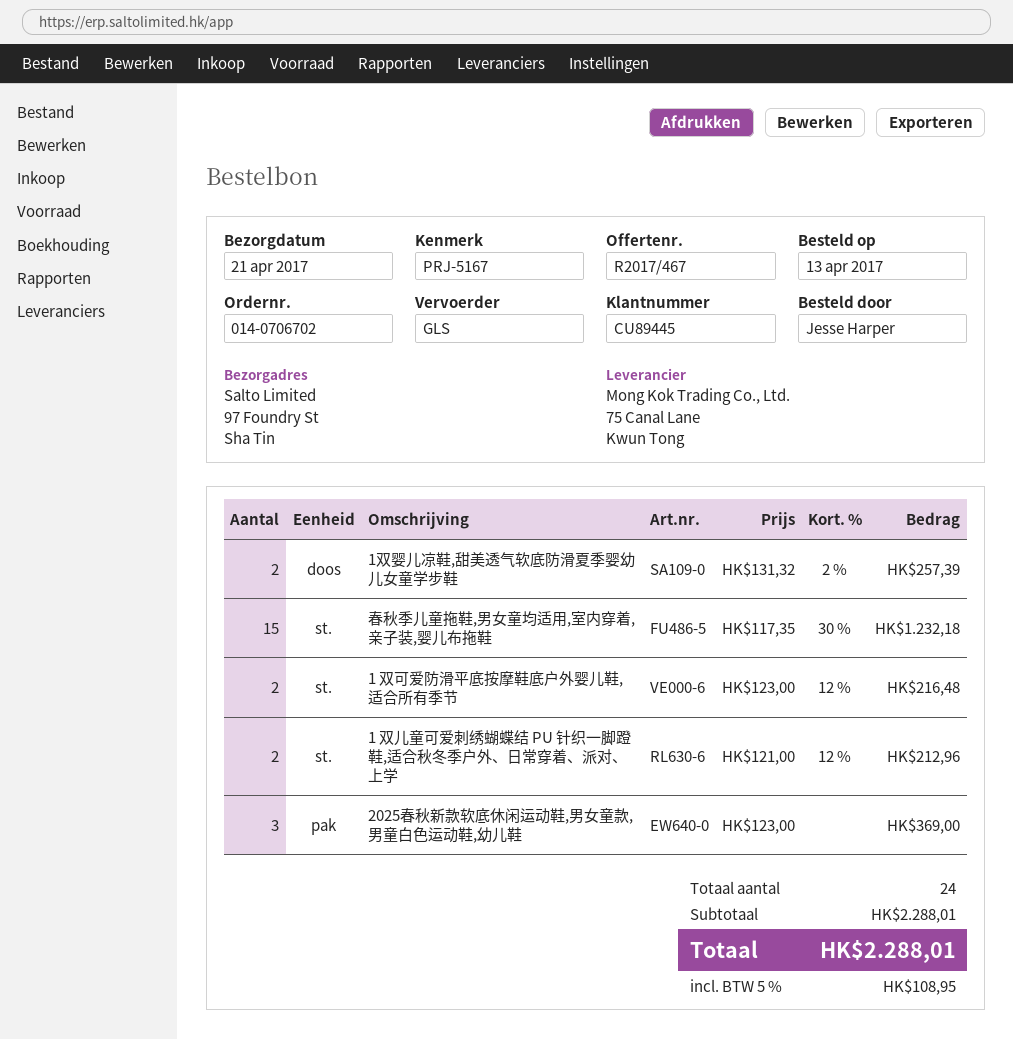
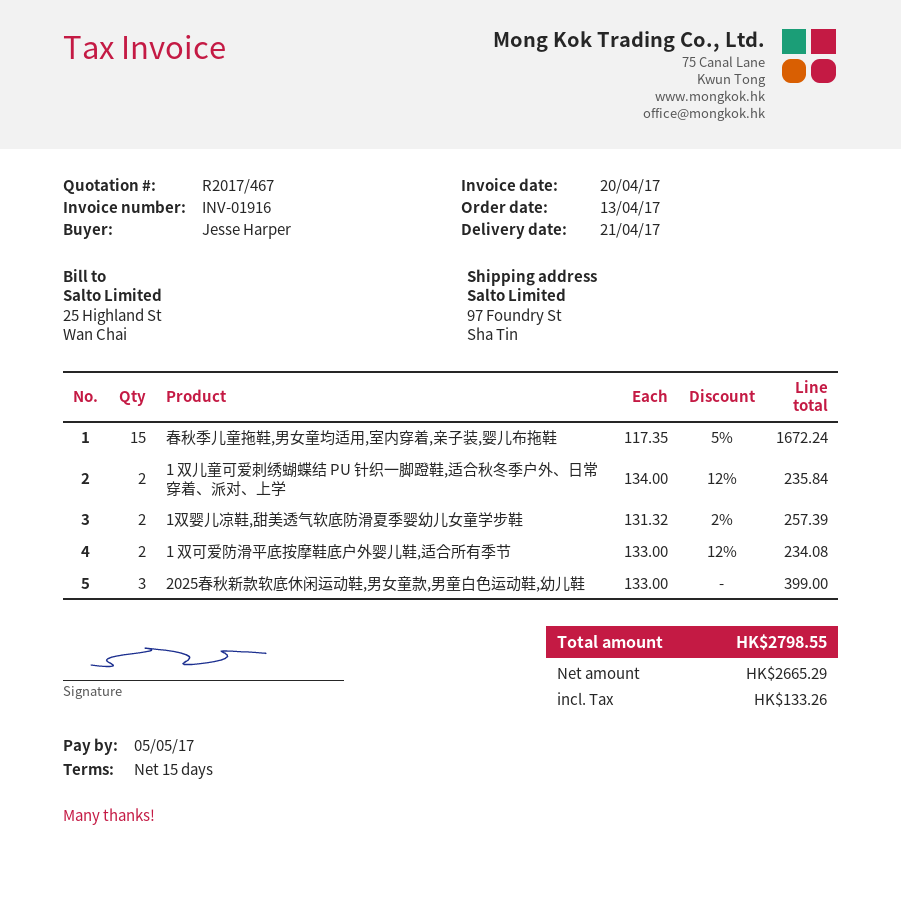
春秋季儿童拖鞋,男女童均适用,室内穿着,亲子装,婴儿布拖鞋: 15 x 117.35 - 30% = 1232.18 -> 15 x 117.35 - 5% = 1672.24
1 双可爱防滑平底按摩鞋底户外婴儿鞋,适合所有季节: 2 x 123.00 - 12% = 216.48 -> 2 x 133.00 - 12% = 234.08
1 双儿童可爱刺绣蝴蝶结 PU 针织一脚蹬鞋,适合秋冬季户外、日常穿着、派对、上学: 2 x 121.00 - 12% = 212.96 -> 2 x 134.00 - 12% = 235.84
2025春秋新款软底休闲运动鞋,男女童款,男童白色运动鞋,幼儿鞋: 3 x 123.00 = 369.00 -> 3 x 133.00 = 399.00
tax: 108.95 -> 133.26
total: 2288.01 -> 2798.55

